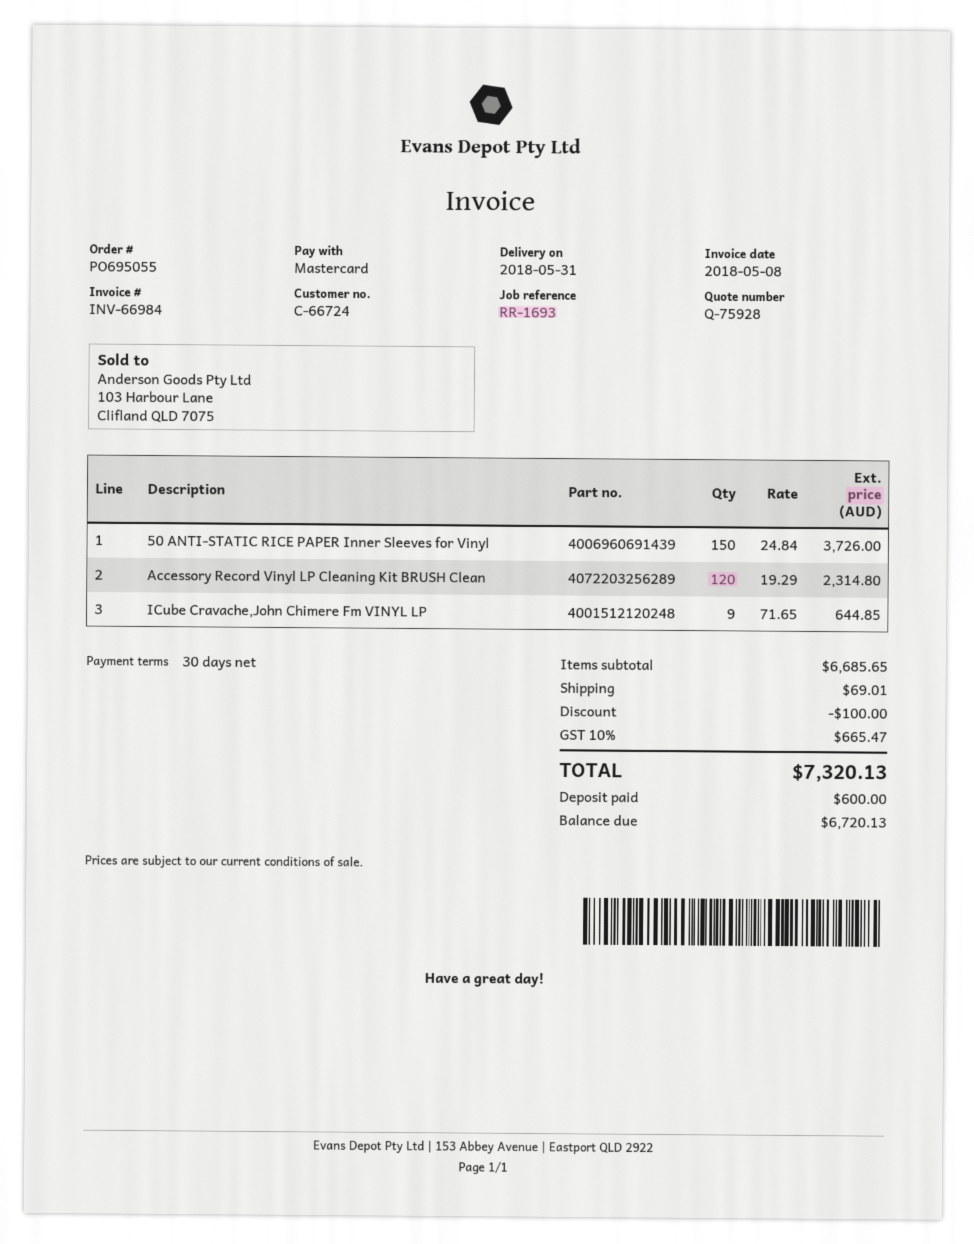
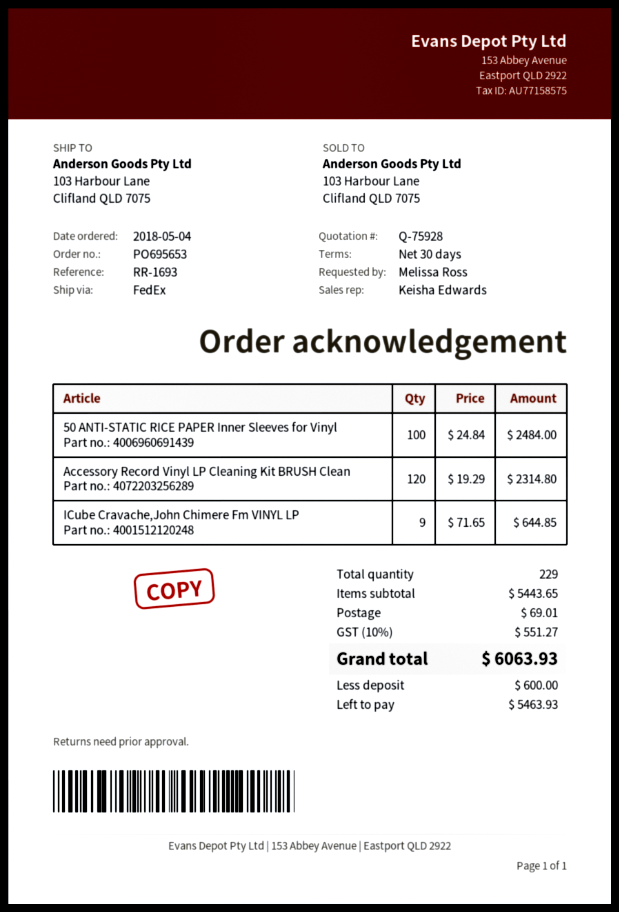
order number: PO695055 -> PO695653
50 ANTI-STATIC RICE PAPER Inner Sleeves for Vinyl: 150 x 24.84 = 3726.00 -> 100 x 24.84 = 2484.00
subtotal: 6685.65 -> 5443.65
discount: 100.00 -> none
tax: 10% = 665.47 -> 10% = 551.27
total: 7320.13 -> 6063.93
balance: 6720.13 -> 5463.93

